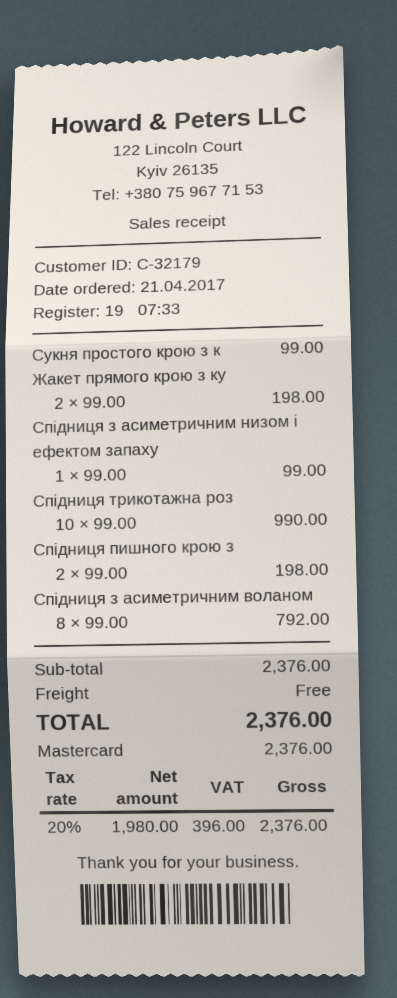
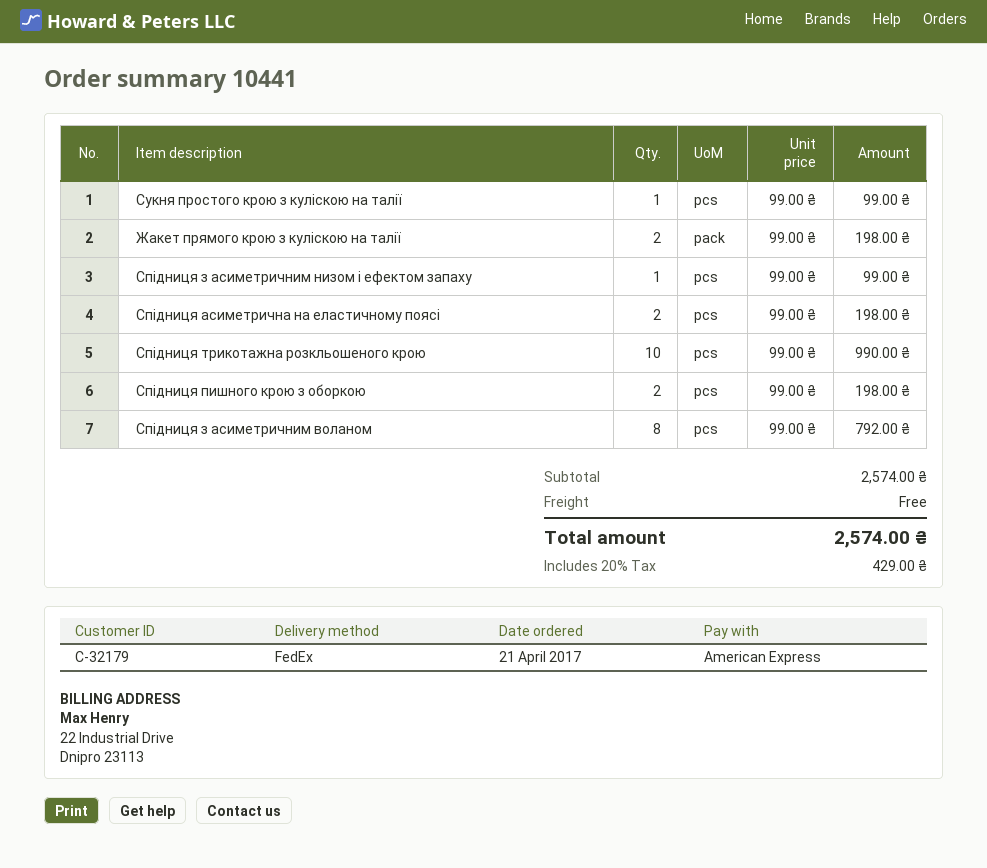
payment method: Mastercard -> American Express
Спідниця асиметрична на еластичному поясі: none -> 2 x 99.00 = 198.00
subtotal: 2376.00 -> 2574.00
tax: 20% = 396.00 -> 20% = 429.00
total: 2376.00 -> 2574.00

